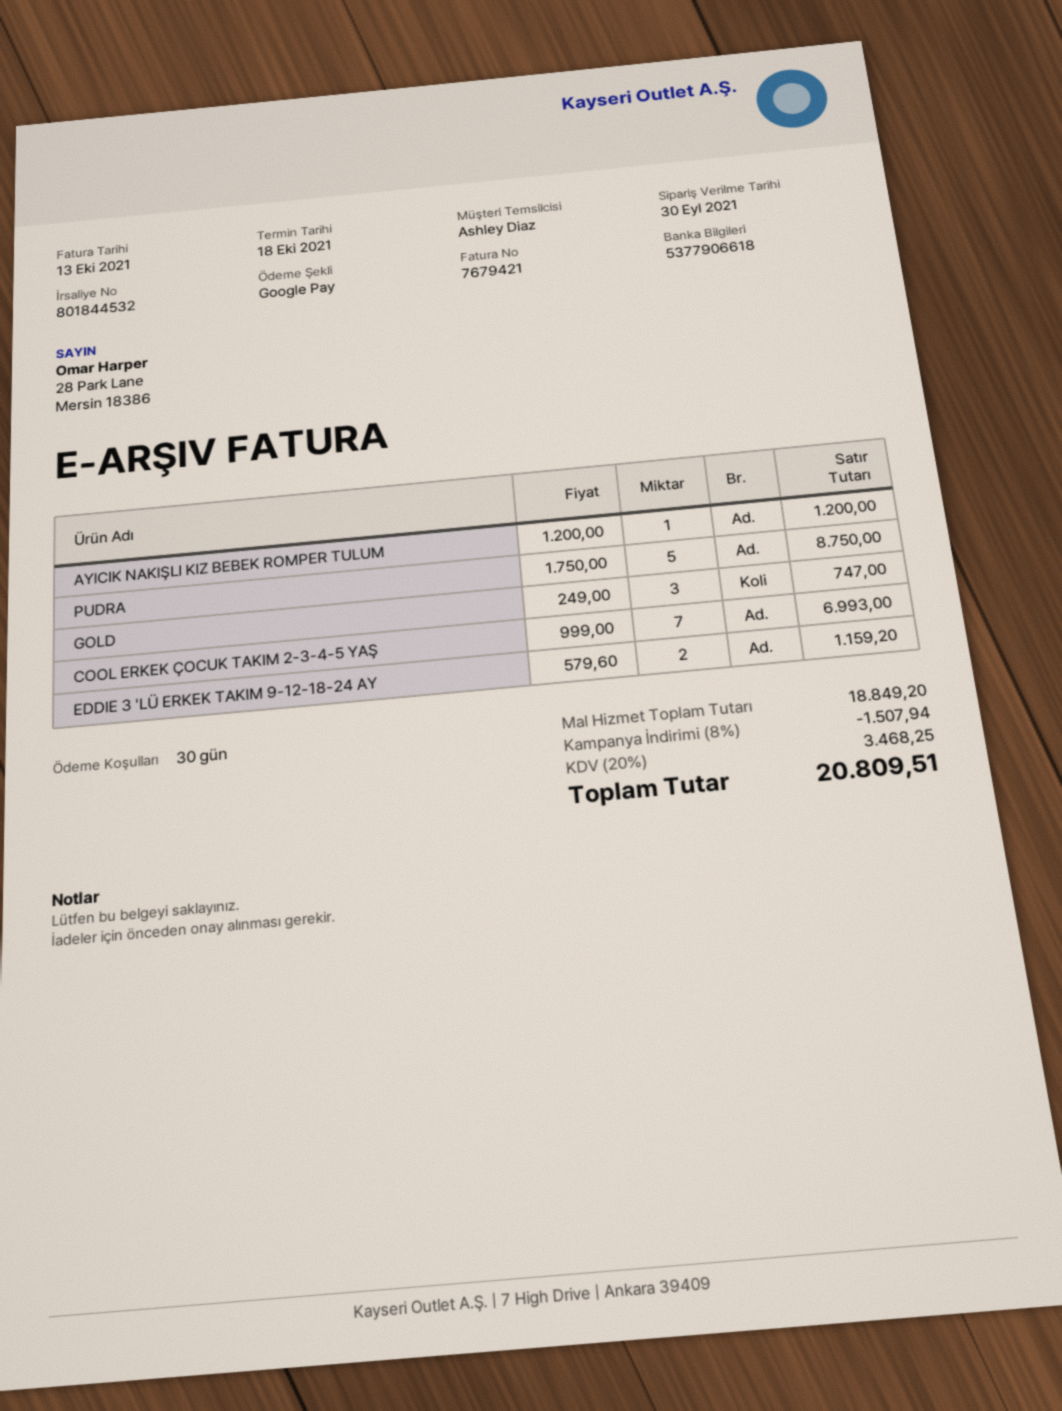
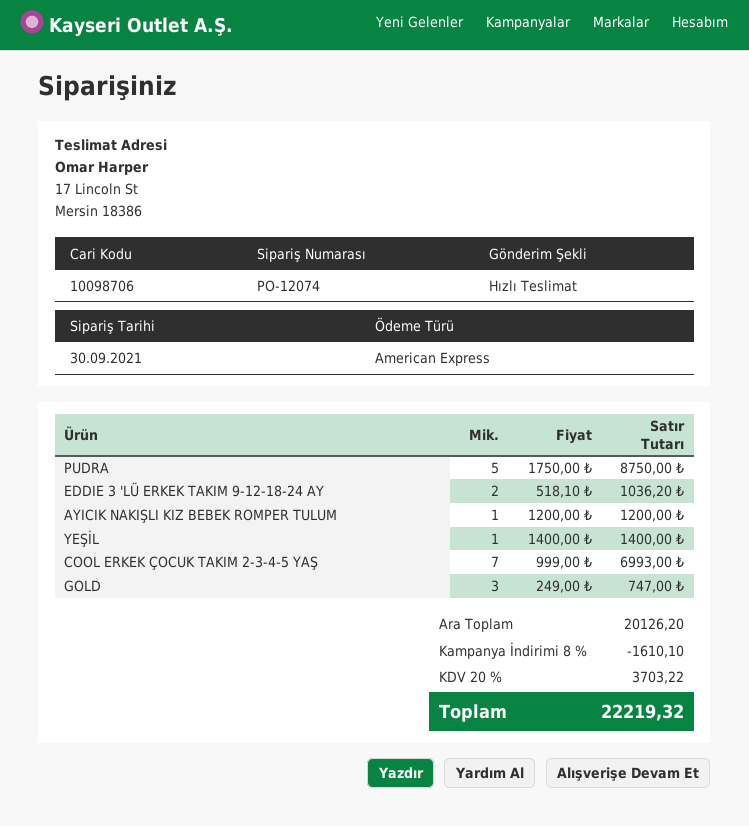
payment method: Google Pay -> American Express
EDDIE 3 'LÜ ERKEK TAKIM 9-12-18-24 AY: 2 x 579.60 = 1159.20 -> 2 x 518.10 = 1036.20
YEŞİL: none -> 1 x 1400.00 = 1400.00
subtotal: 18849.20 -> 20126.20
discount: 8% = 1507.94 -> 8% = 1610.10
tax: 20% = 3468.25 -> 20% = 3703.22
total: 20809.51 -> 22219.32

